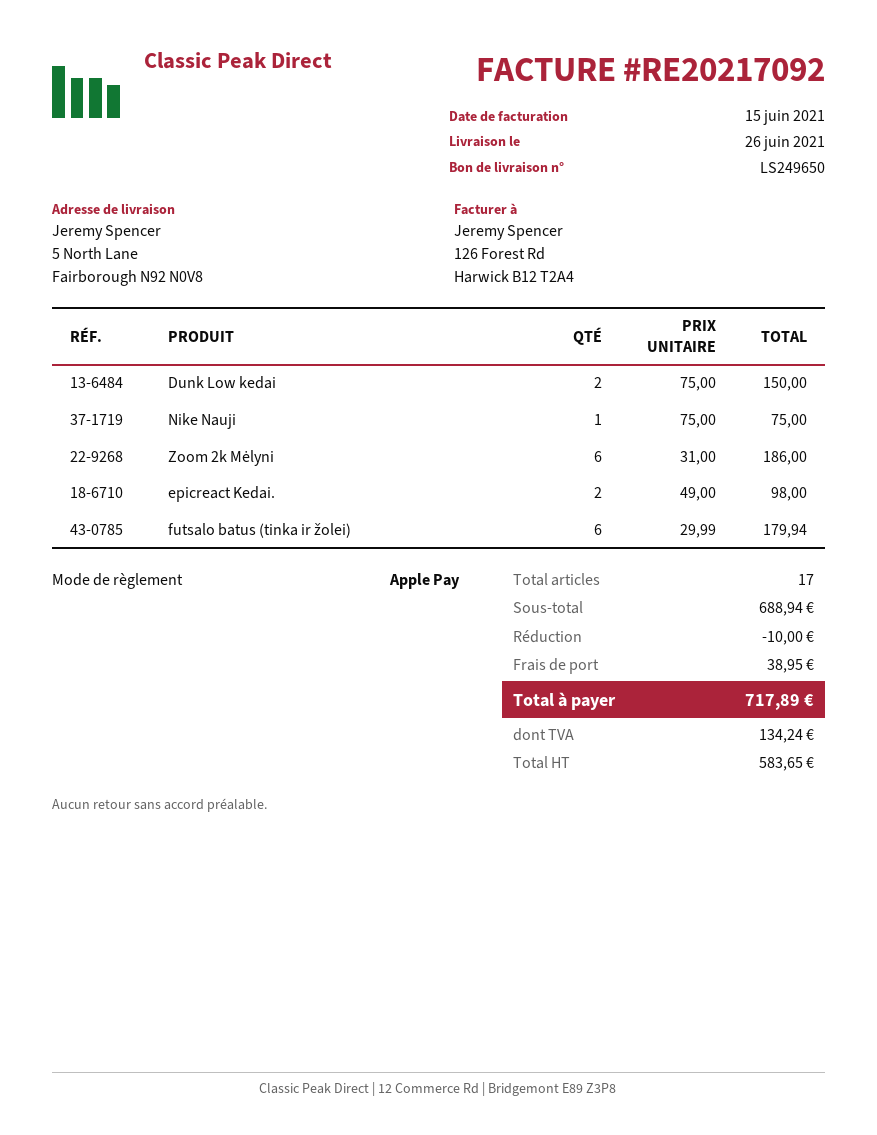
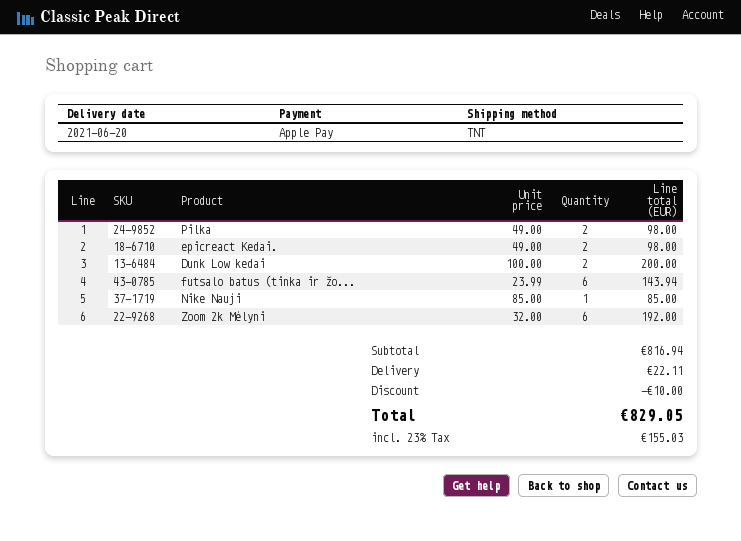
delivery date: 2021-06-26 -> 2021-06-20
Dunk Low kedai: 2 x 75.00 = 150.00 -> 2 x 100.00 = 200.00
Nike Nauji: 1 x 75.00 = 75.00 -> 1 x 85.00 = 85.00
Zoom 2k Mėlyni: 6 x 31.00 = 186.00 -> 6 x 32.00 = 192.00
futsalo batus (tinka ir žolei): 6 x 29.99 = 179.94 -> 6 x 23.99 = 143.94
Pilka: none -> 2 x 49.00 = 98.00
subtotal: 688.94 -> 816.94
shipping: 38.95 -> 22.11
tax: 134.24 -> 155.03
total: 717.89 -> 829.05

